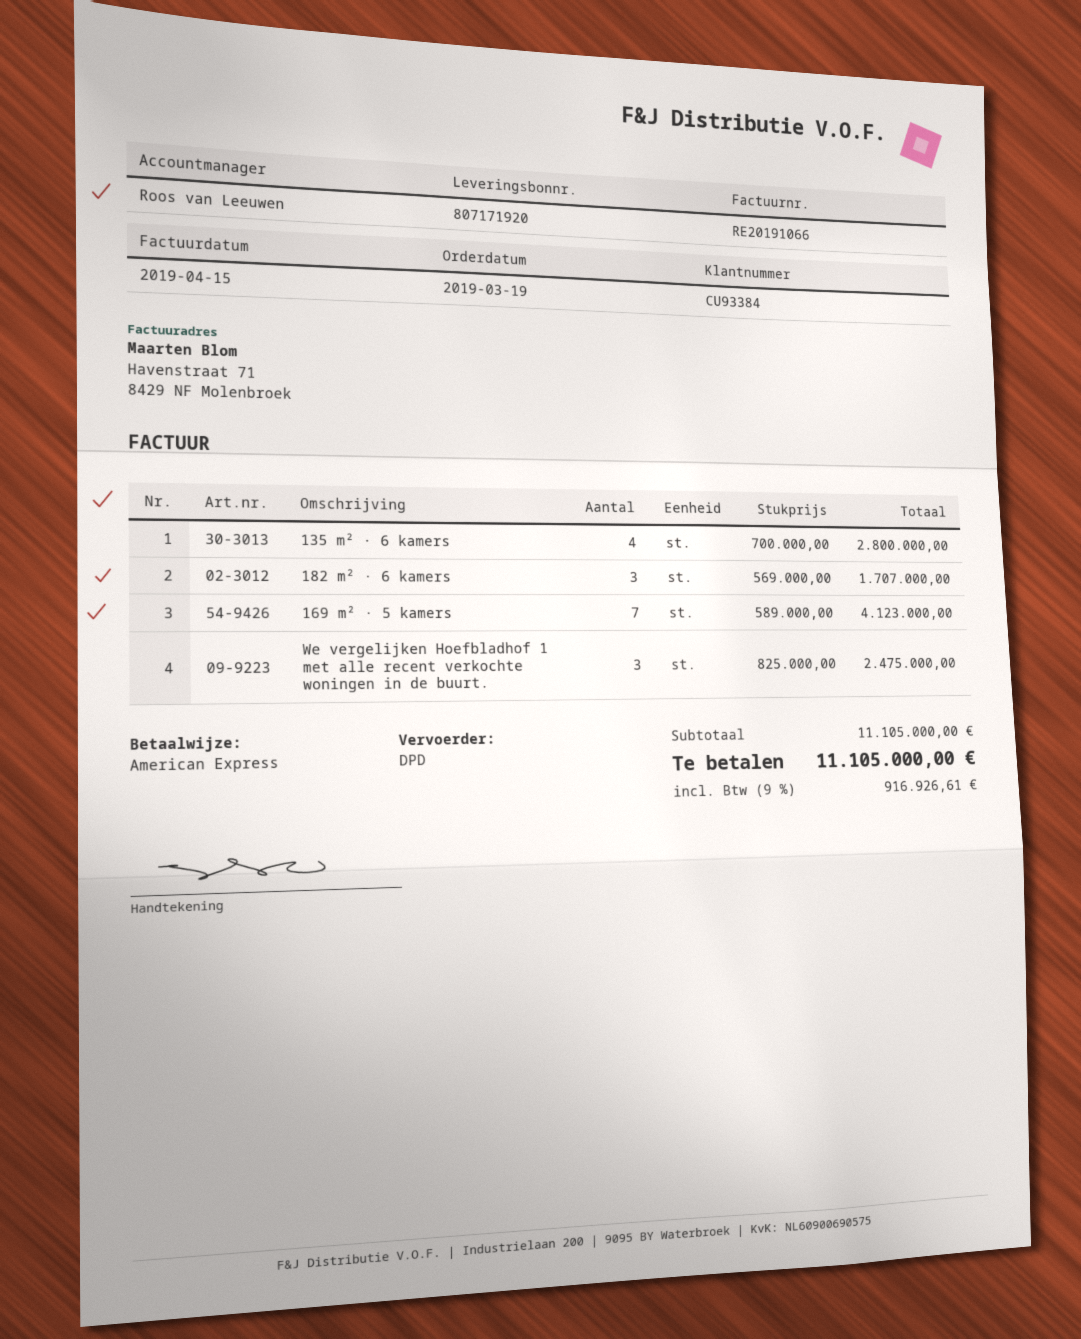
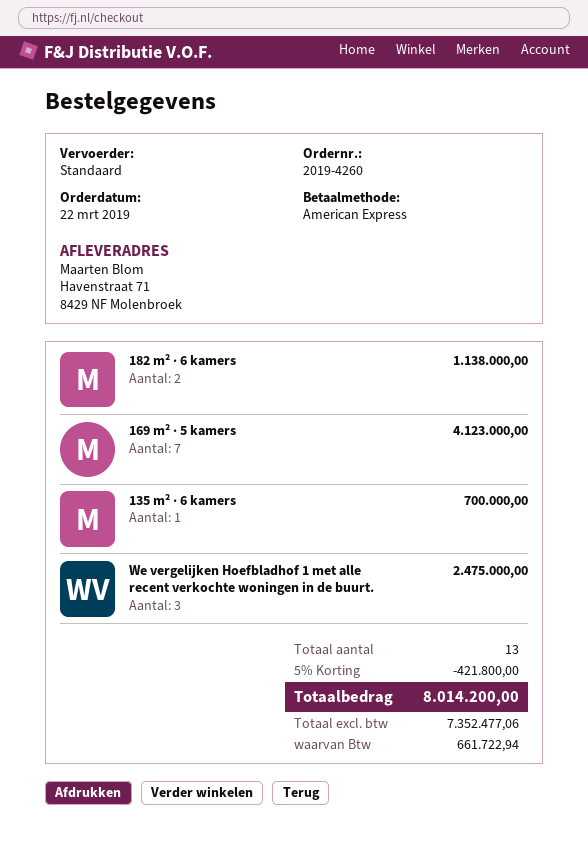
order date: 2019-03-19 -> 2019-03-22
shipping method: DPD -> standard
135 m² · 6 kamers: 4 for 2800000.00 -> 1 for 700000.00
182 m² · 6 kamers: 3 for 1707000.00 -> 2 for 1138000.00
discount: none -> 5% = 421800.00
tax: 916926.61 -> 661722.94
total: 11105000.00 -> 8014200.00

